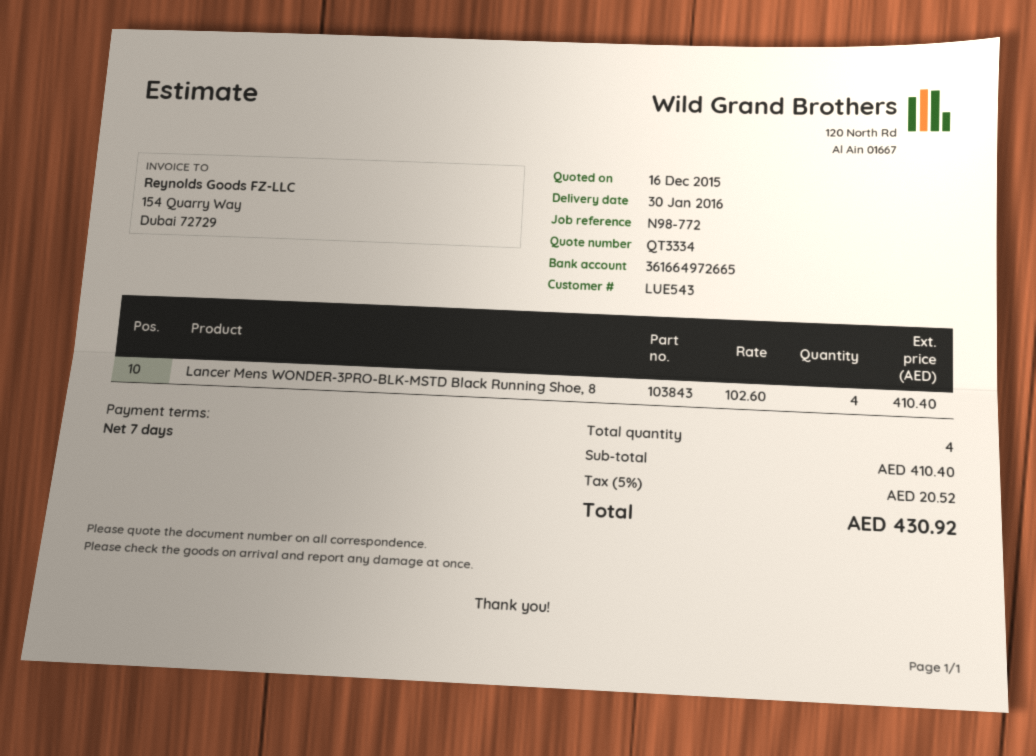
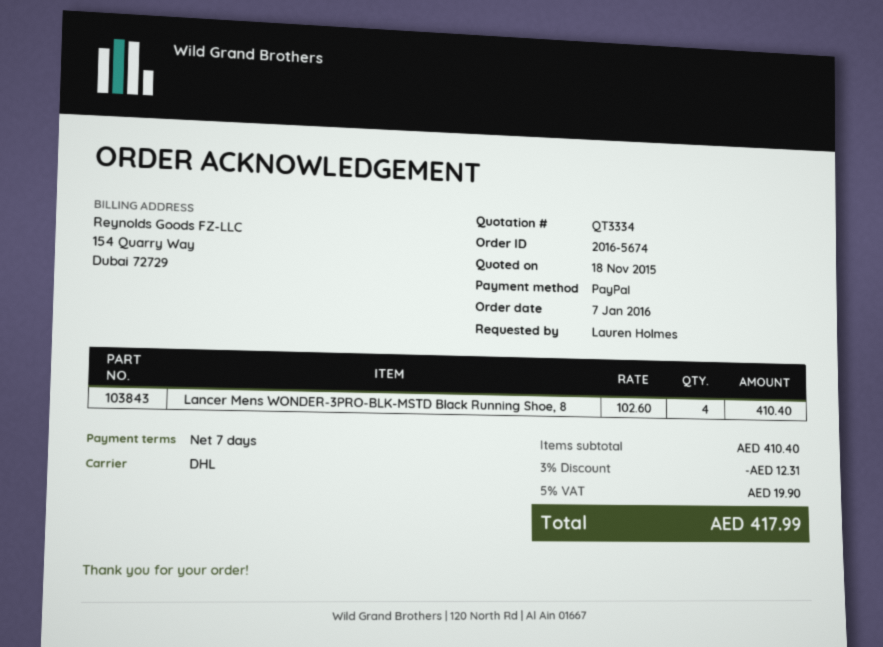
quote date: 2015-12-16 -> 2015-11-18
discount: none -> 3% = 12.31
tax: 5% = 20.52 -> 5% = 19.90
total: 430.92 -> 417.99

